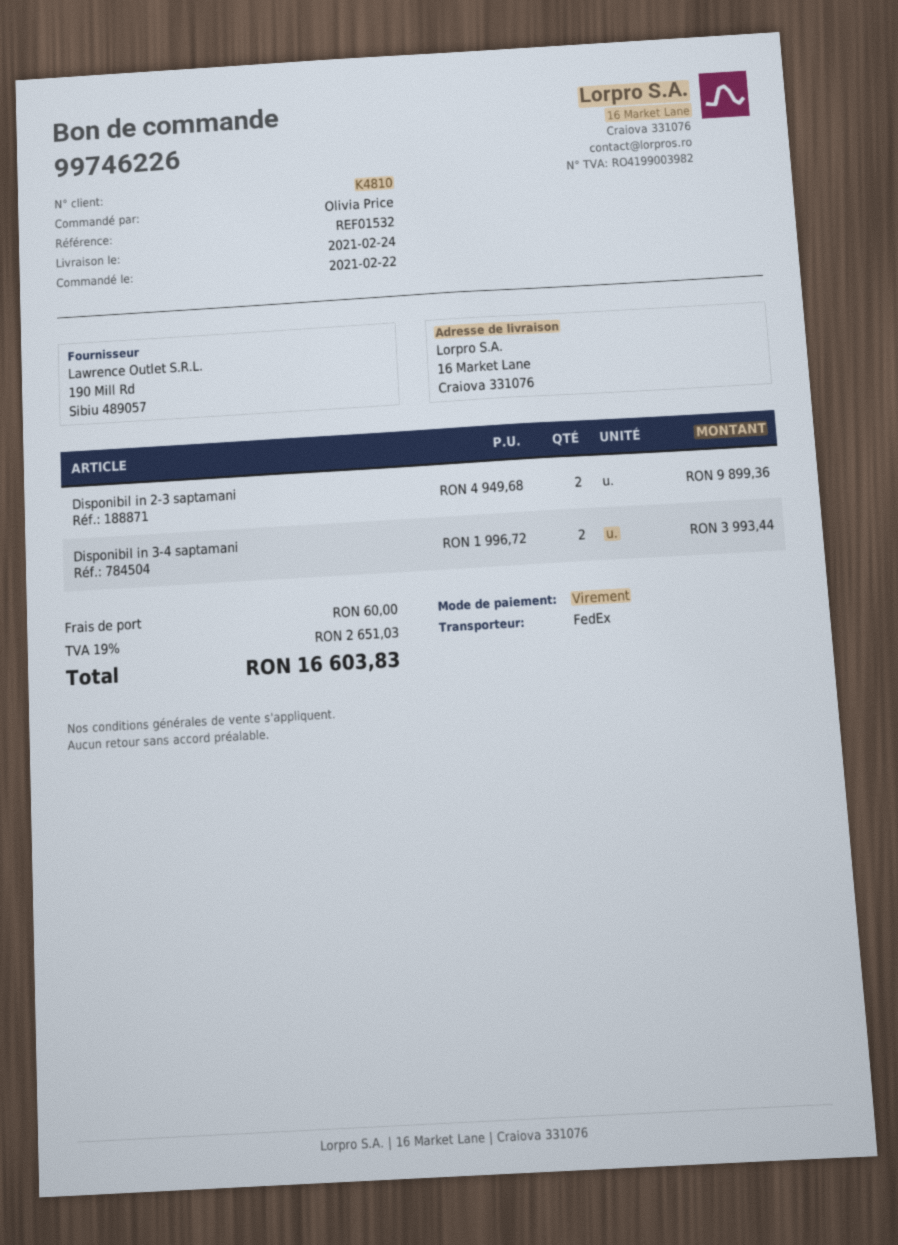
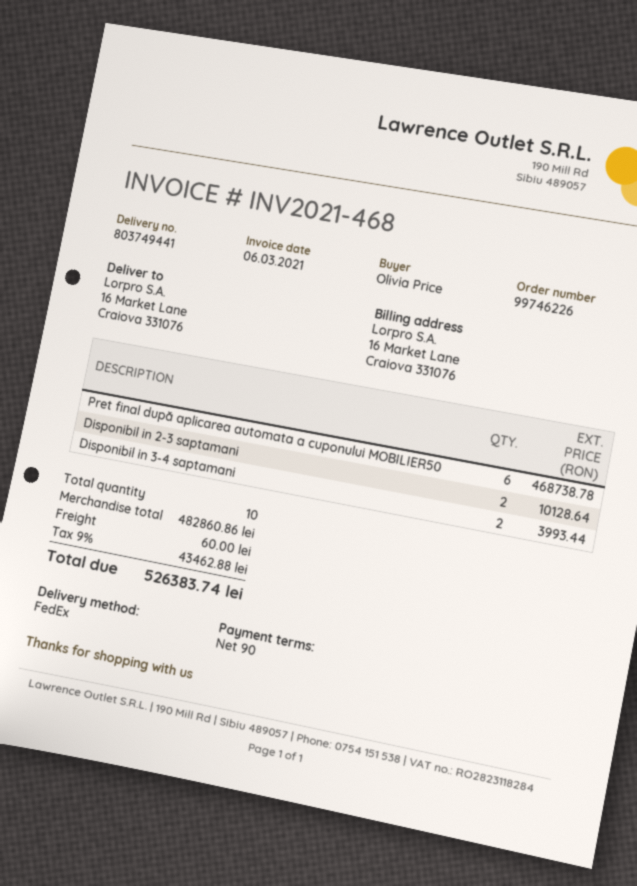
Disponibil in 2-3 saptamani: 2 for 9899.36 -> 2 for 10128.64
Pret final după aplicarea automata a cuponului MOBILIER50: none -> 6 for 468738.78
tax: 19% = 2651.03 -> 9% = 43462.88
total: 16603.83 -> 526383.74

